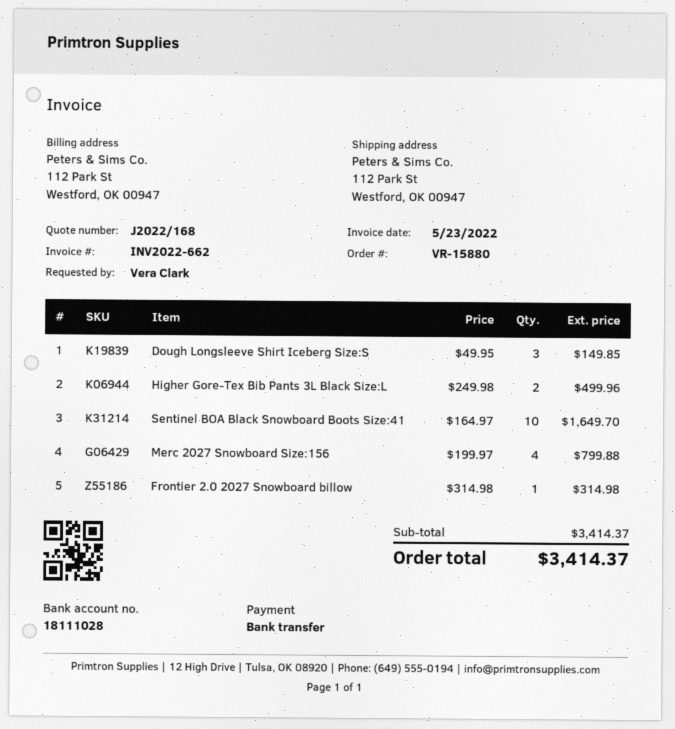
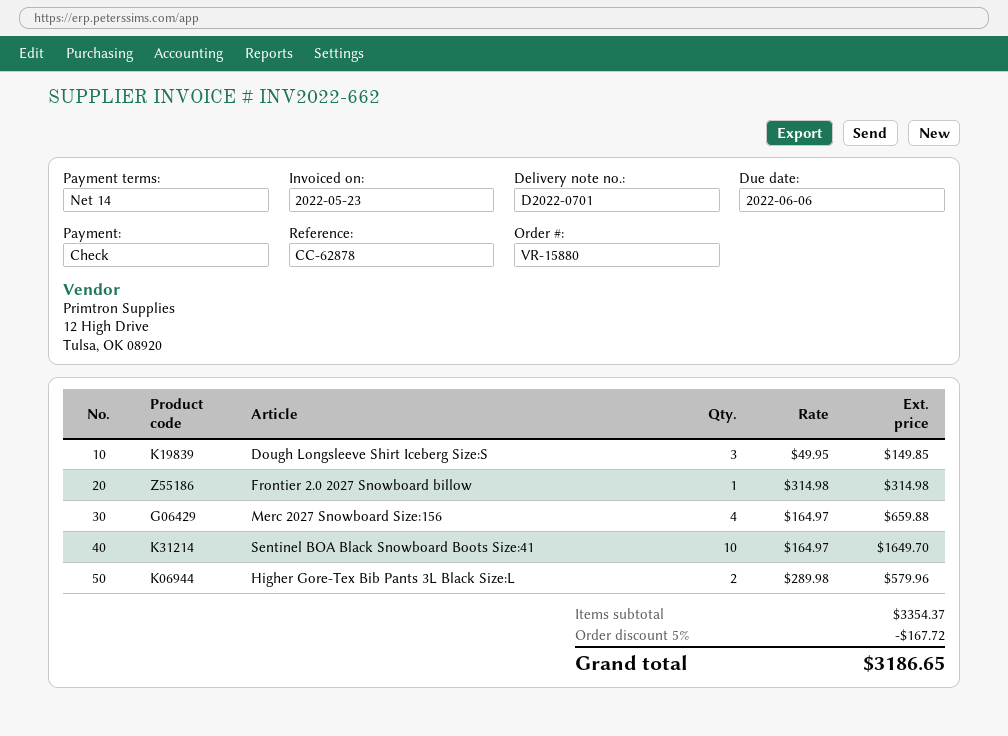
payment method: bank transfer -> cheque
Higher Gore-Tex Bib Pants 3L Black Size:L: 2 x 249.98 = 499.96 -> 2 x 289.98 = 579.96
Merc 2027 Snowboard Size:156: 4 x 199.97 = 799.88 -> 4 x 164.97 = 659.88
subtotal: 3414.37 -> 3354.37
discount: none -> 5% = 167.72
total: 3414.37 -> 3186.65

